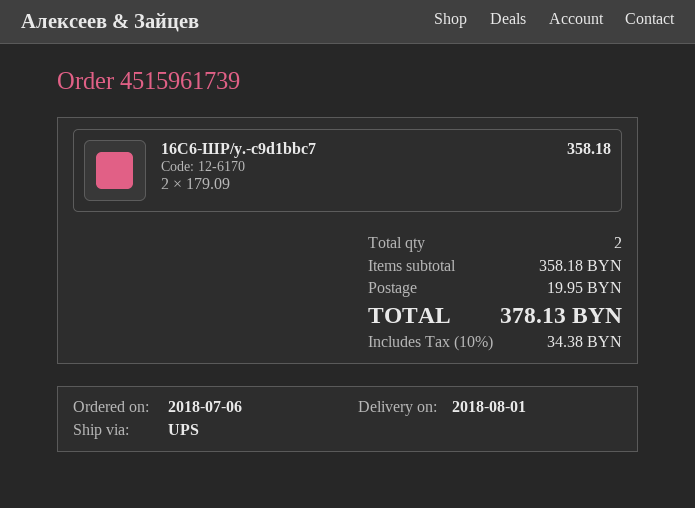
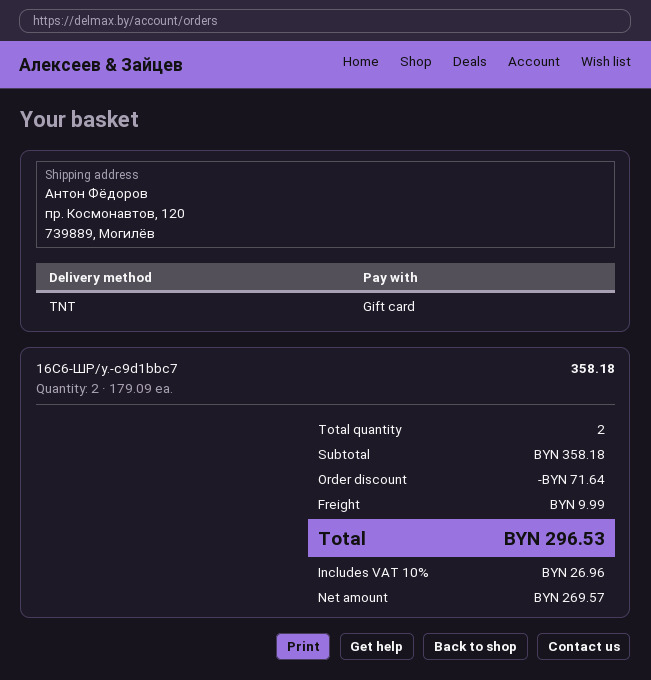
shipping method: UPS -> TNT
discount: none -> 71.64
shipping: 19.95 -> 9.99
tax: 10% = 34.38 -> 10% = 26.96
total: 378.13 -> 296.53

